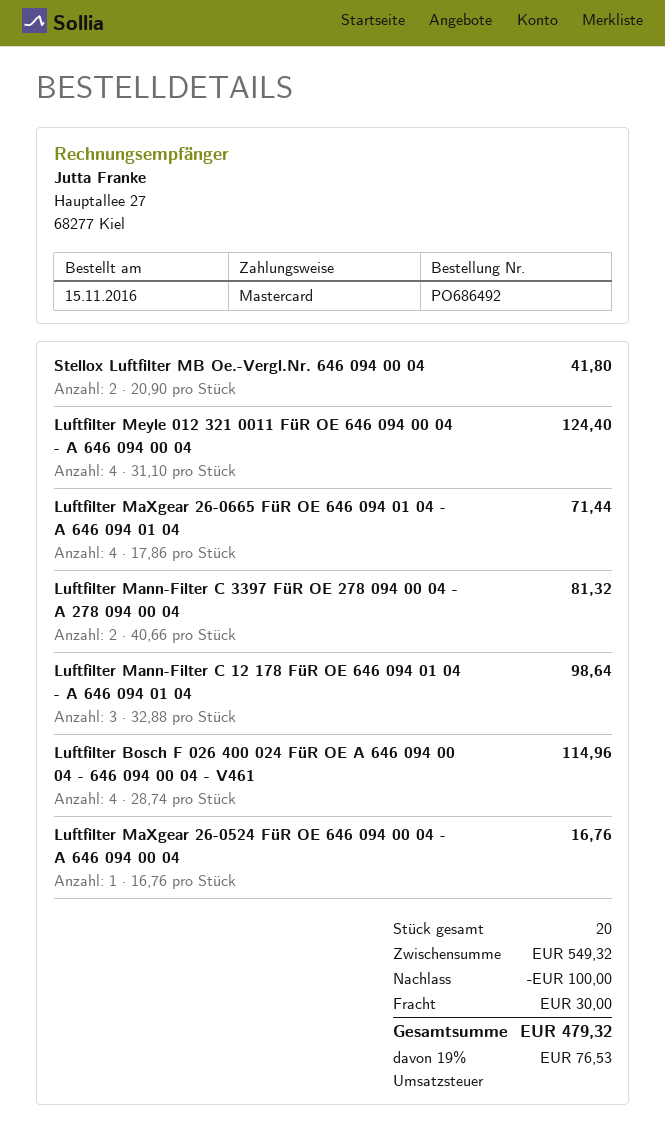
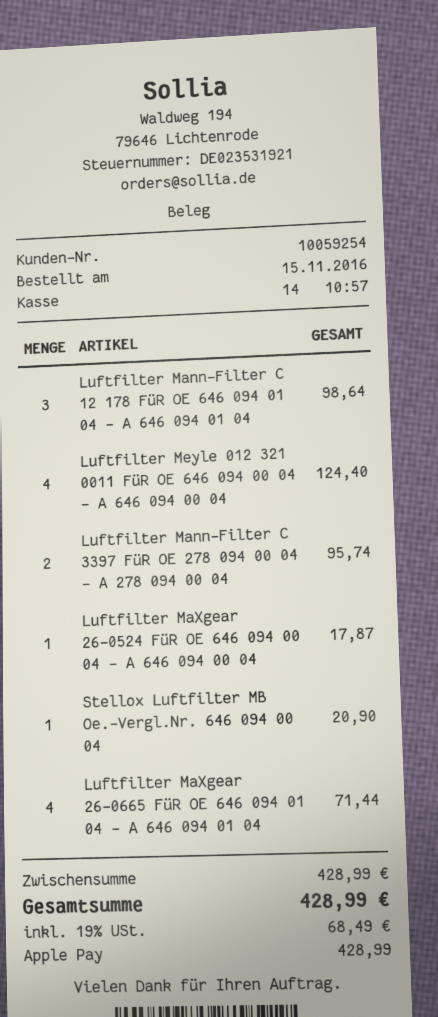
payment method: Mastercard -> Apple Pay
Stellox Luftfilter MB Oe.-Vergl.Nr. 646 094 00 04: 2 for 41.80 -> 1 for 20.90
Luftfilter Mann-Filter C 3397 FüR OE 278 094 00 04 - A 278 094 00 04: 2 for 81.32 -> 2 for 95.74
Luftfilter Bosch F 026 400 024 FüR OE A 646 094 00 04 - 646 094 00 04 - V461: 4 for 114.96 -> none
Luftfilter MaXgear 26-0524 FüR OE 646 094 00 04 - A 646 094 00 04: 1 for 16.76 -> 1 for 17.87
subtotal: 549.32 -> 428.99
discount: 100.00 -> none
shipping: 30.00 -> none
tax: 19% = 76.53 -> 19% = 68.49
total: 479.32 -> 428.99

